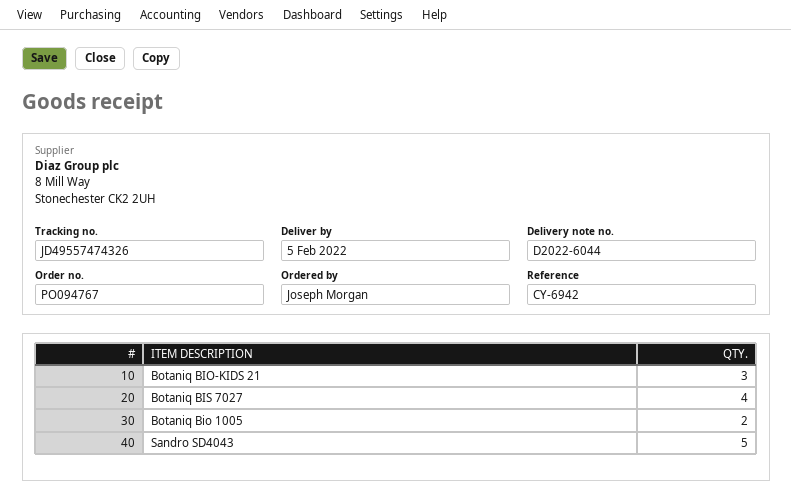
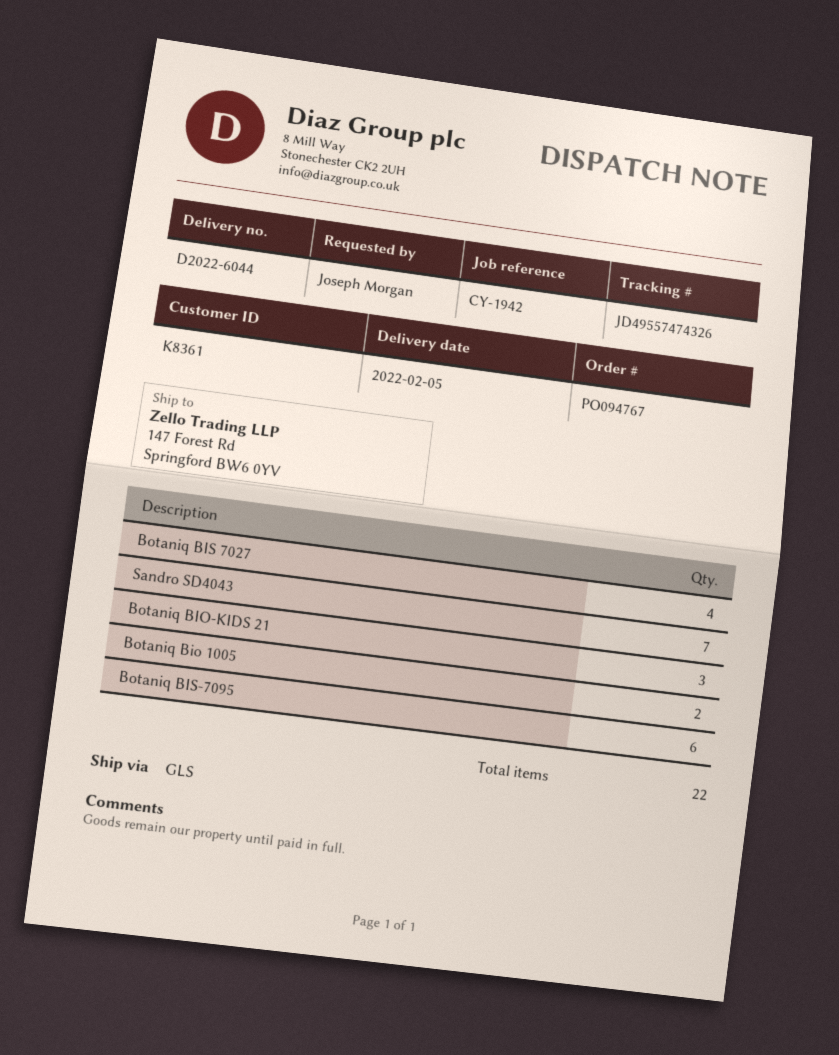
reference: CY-6942 -> CY-1942
Sandro SD4043: 5 -> 7
Botaniq BIS-7095: none -> 6

